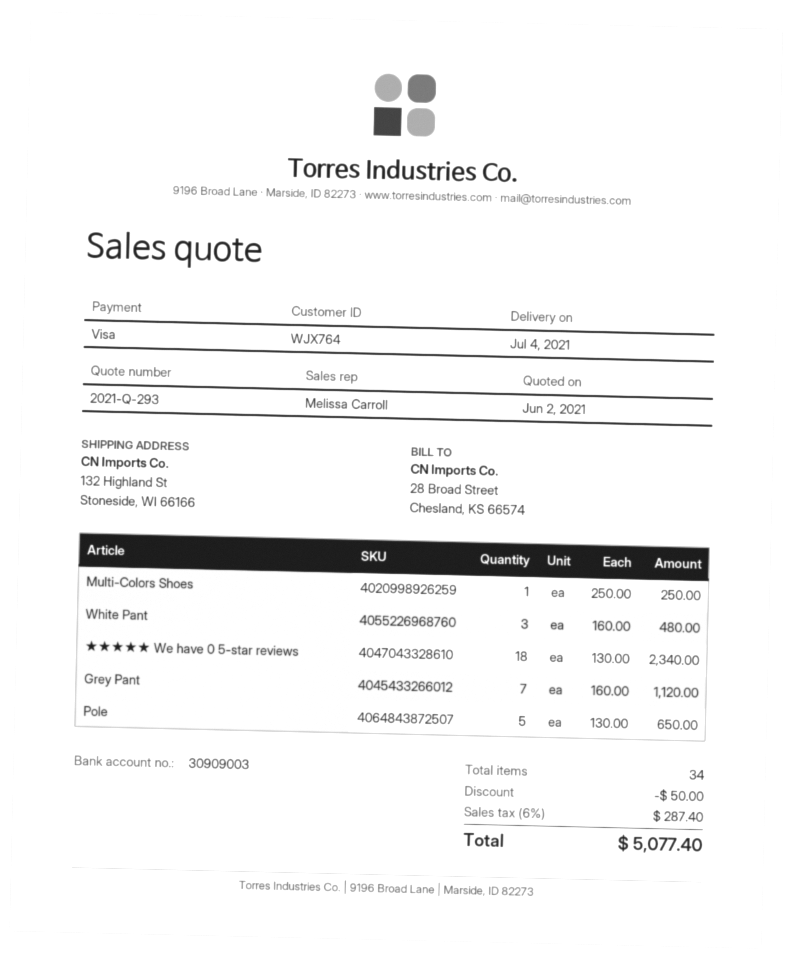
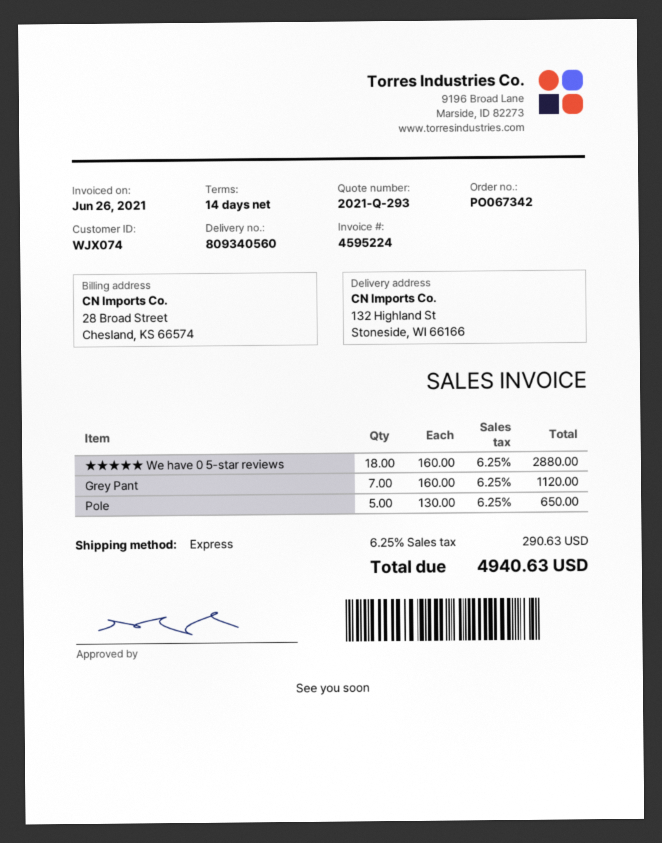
customer number: WJX764 -> WJX074
Multi-Colors Shoes: 1 x 250.00 = 250.00 -> none
White Pant: 3 x 160.00 = 480.00 -> none
★★★★★ We have 0 5-star reviews: 18 x 130.00 = 2340.00 -> 18 x 160.00 = 2880.00
discount: 50.00 -> none
tax: 6% = 287.40 -> 6.25% = 290.63
total: 5077.40 -> 4940.63

